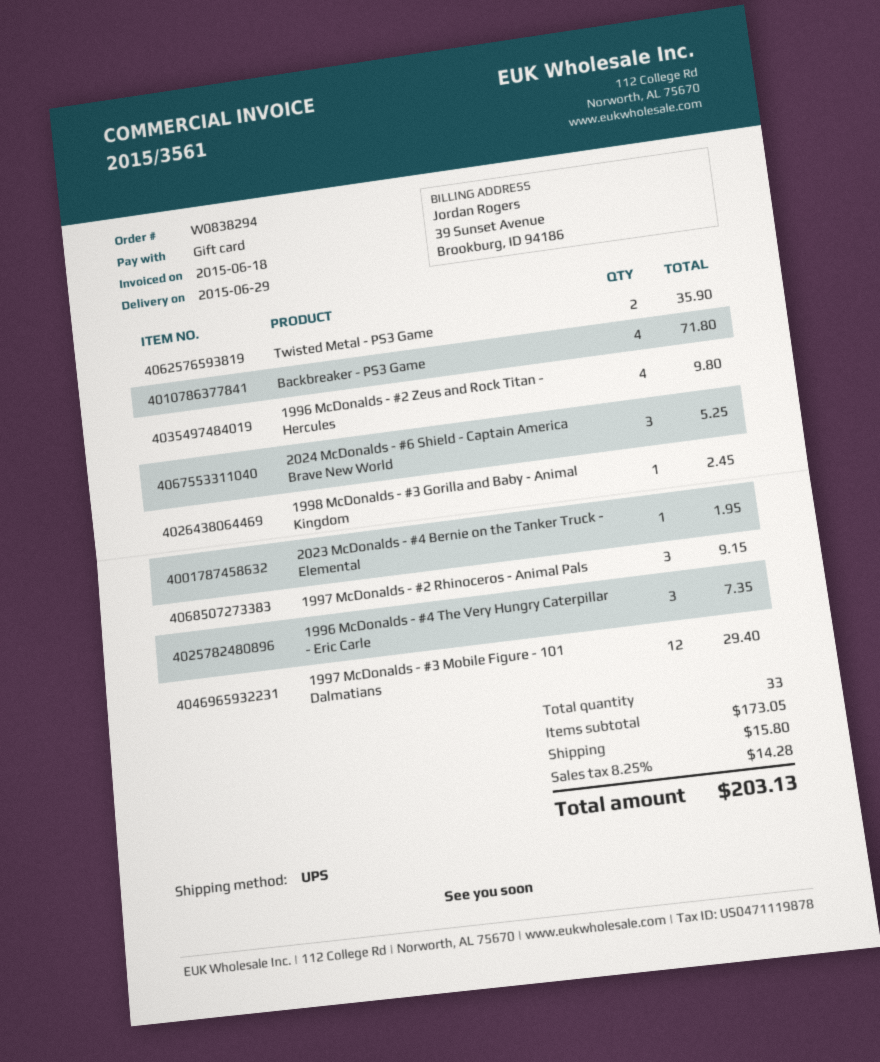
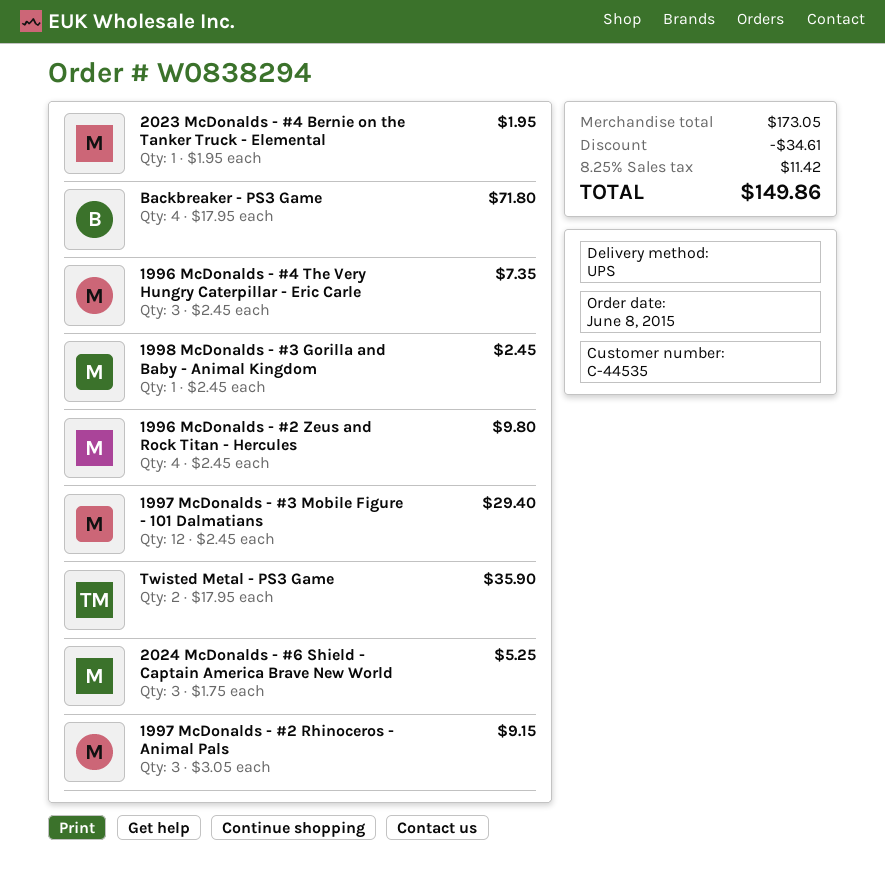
discount: none -> 34.61
shipping: 15.80 -> none
tax: 8.25% = 14.28 -> 8.25% = 11.42
total: 203.13 -> 149.86

